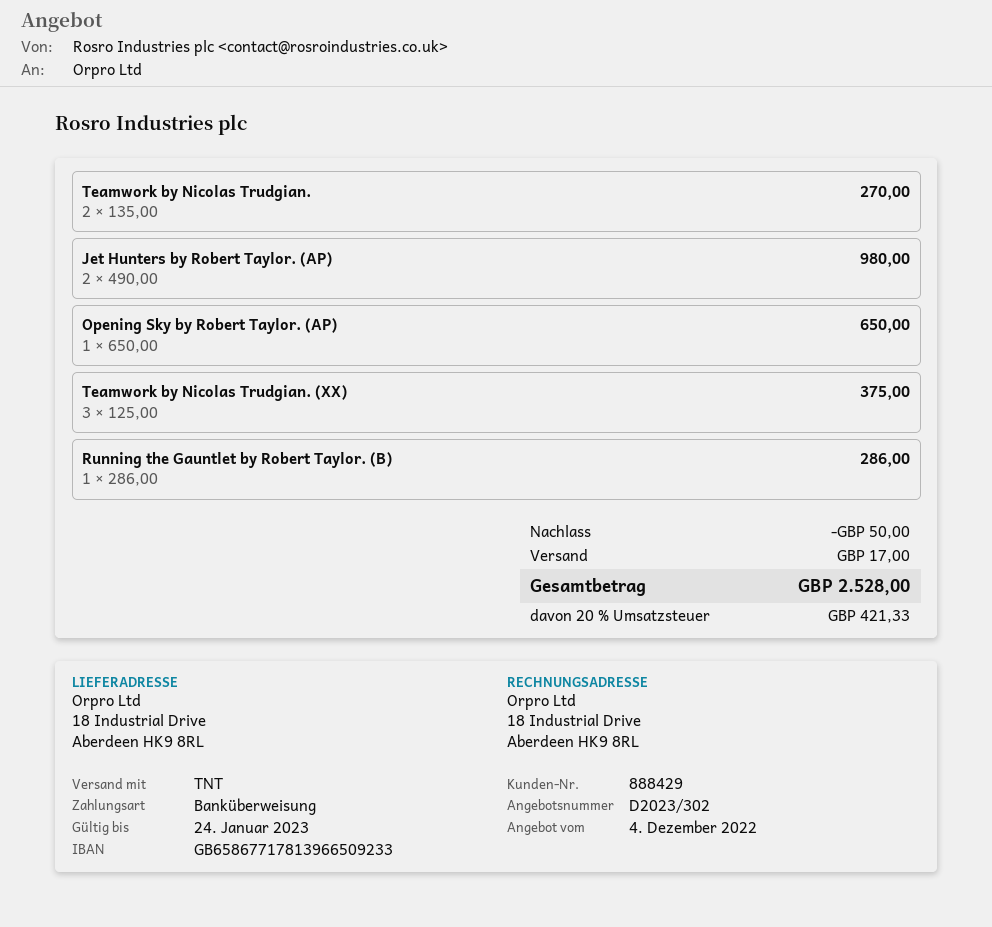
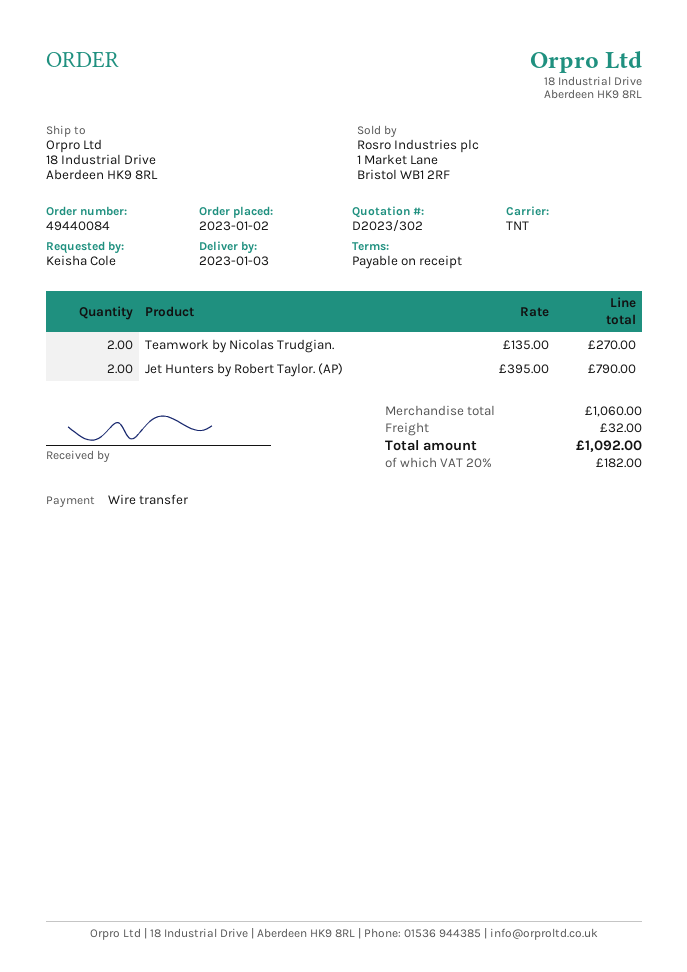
Jet Hunters by Robert Taylor. (AP): 2 x 490.00 = 980.00 -> 2 x 395.00 = 790.00
Opening Sky by Robert Taylor. (AP): 1 x 650.00 = 650.00 -> none
Teamwork by Nicolas Trudgian. (XX): 3 x 125.00 = 375.00 -> none
Running the Gauntlet by Robert Taylor. (B): 1 x 286.00 = 286.00 -> none
discount: 50.00 -> none
shipping: 17.00 -> 32.00
tax: 20% = 421.33 -> 20% = 182.00
total: 2528.00 -> 1092.00

